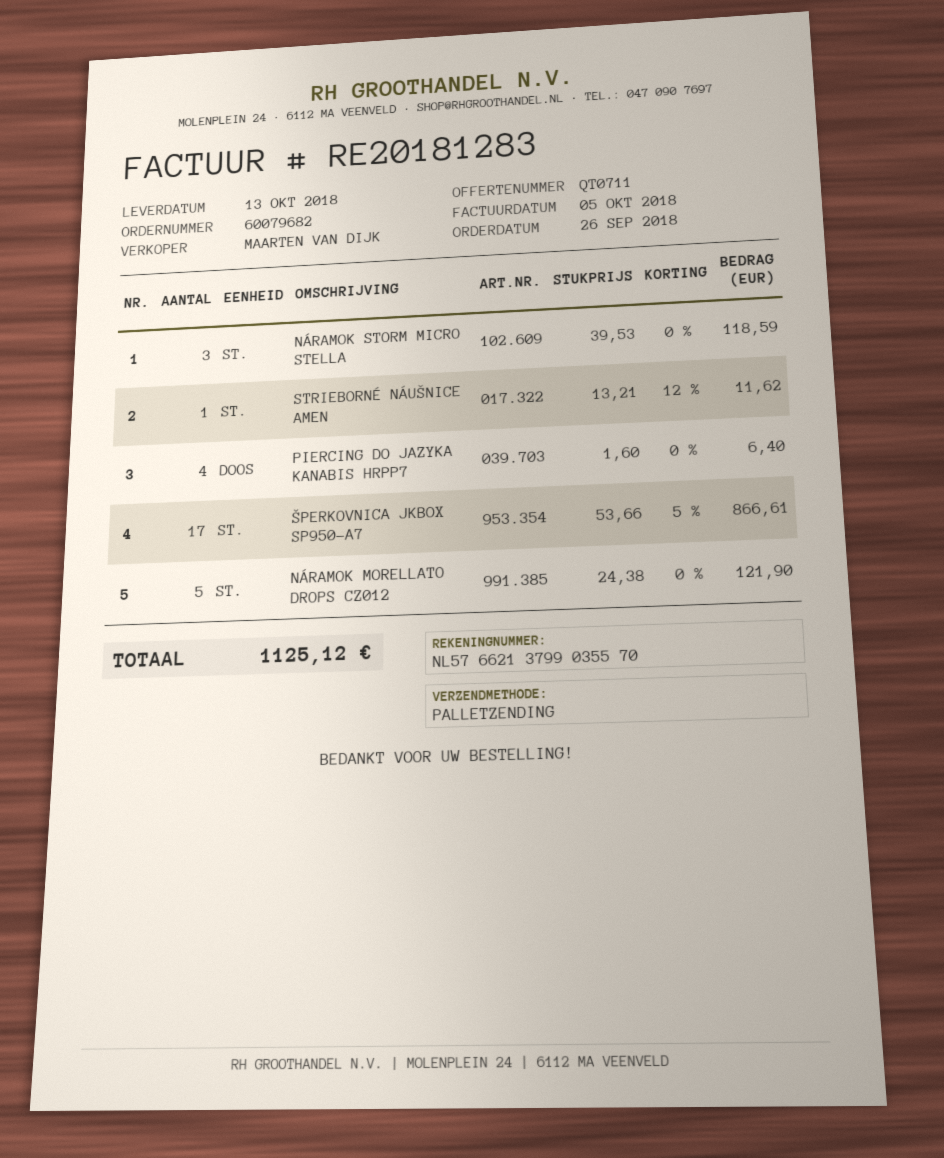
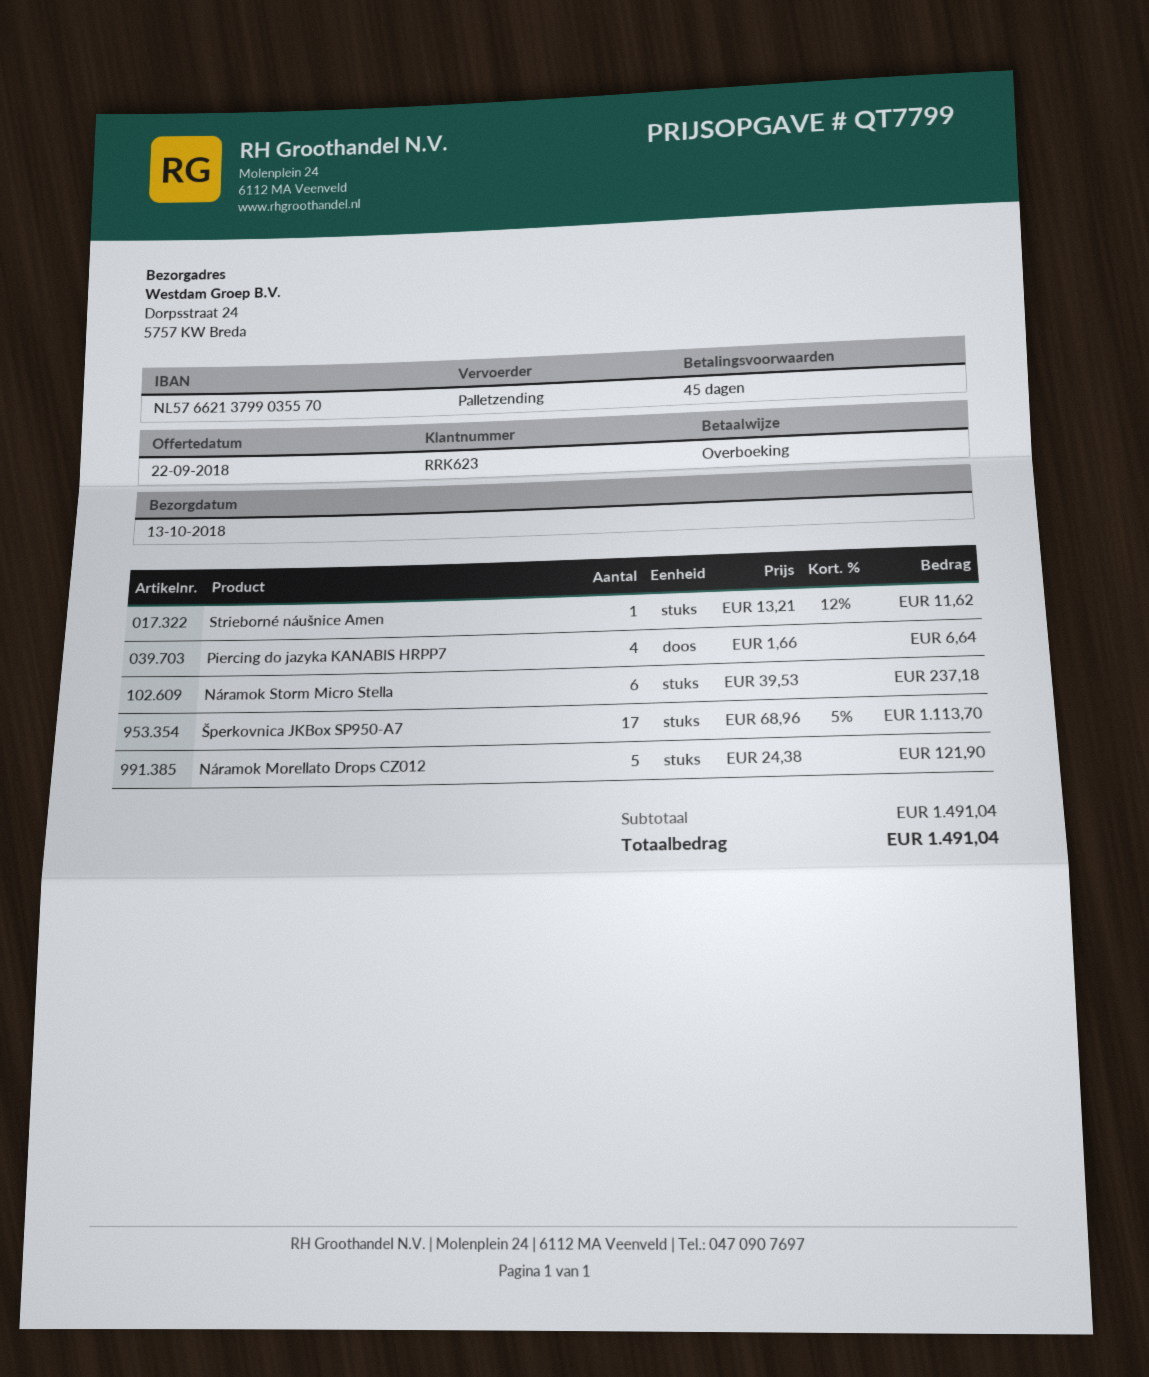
quote number: QT0711 -> QT7799
NÁRAMOK STORM MICRO STELLA: 3 x 39.53 = 118.59 -> 6 x 39.53 = 237.18
PIERCING DO JAZYKA KANABIS HRPP7: 4 x 1.60 = 6.40 -> 4 x 1.66 = 6.64
ŠPERKOVNICA JKBOX SP950-A7: 17 x 53.66 - 5% = 866.61 -> 17 x 68.96 - 5% = 1113.70
total: 1125.12 -> 1491.04

